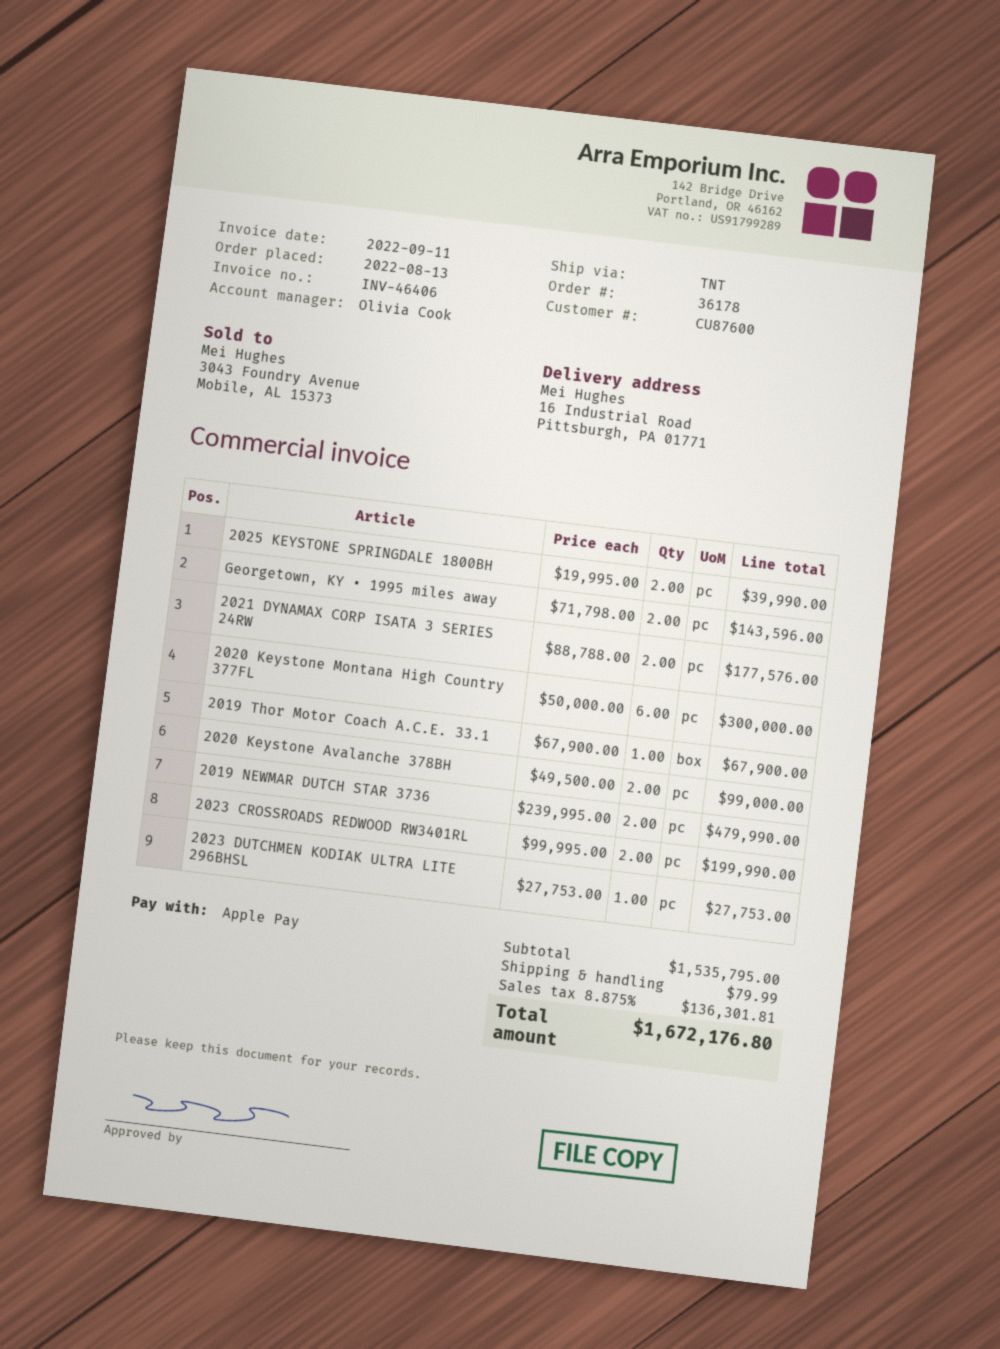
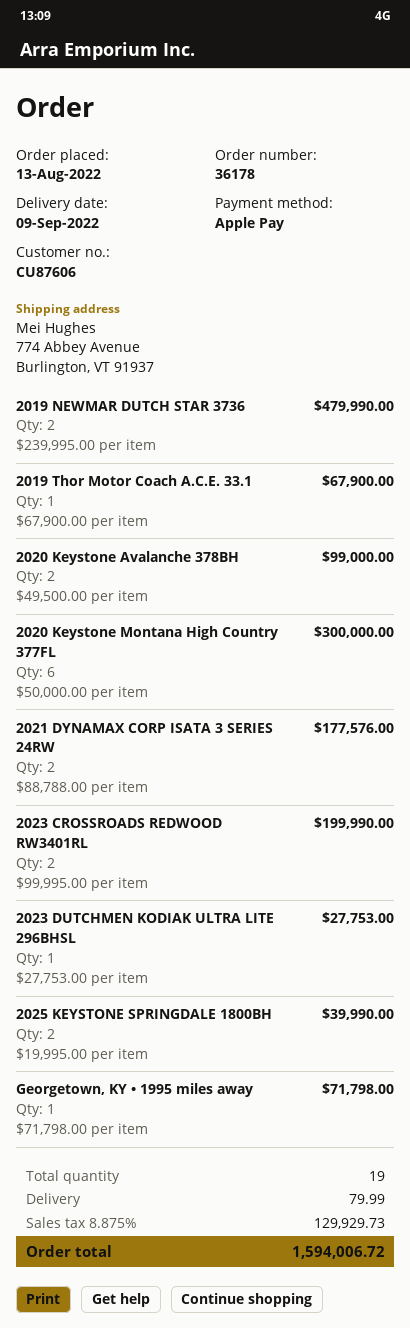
customer number: CU87600 -> CU87606
ship to: 16 Industrial Road, Pittsburgh, PA 01771 -> 774 Abbey Avenue, Burlington, VT 91937
Georgetown, KY • 1995 miles away: 2 x 71798.00 = 143596.00 -> 1 x 71798.00 = 71798.00
tax: 8.875% = 136301.81 -> 8.875% = 129929.73
total: 1672176.80 -> 1594006.72

